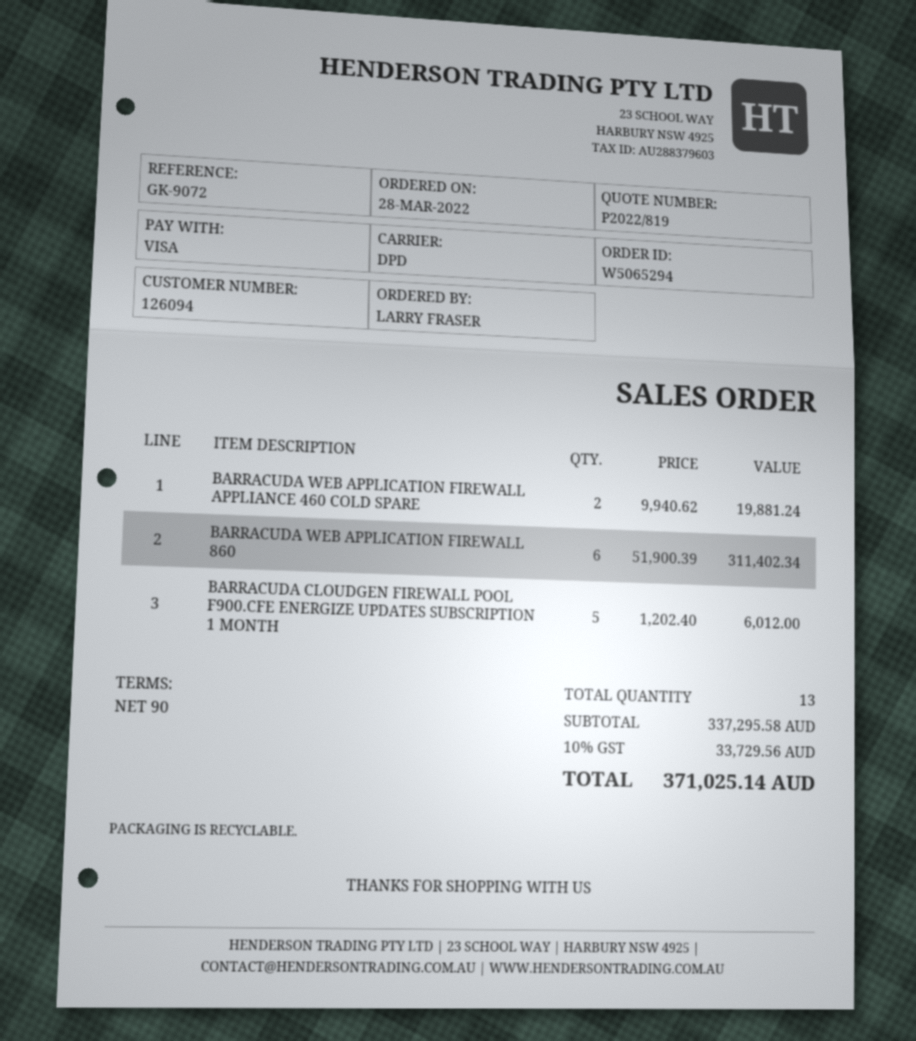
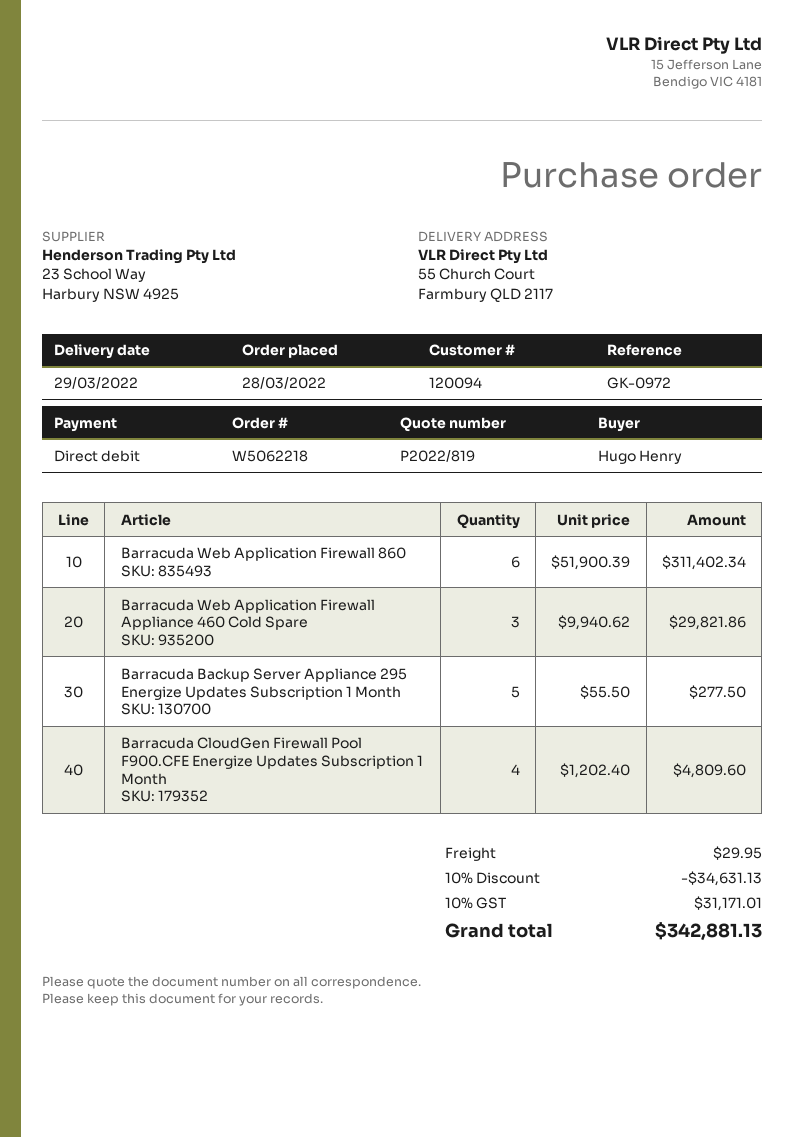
order number: W5065294 -> W5062218
customer number: 126094 -> 120094
reference: GK-9072 -> GK-0972
ordered by: LARRY FRASER -> Hugo Henry
payment method: Visa -> direct debit
BARRACUDA WEB APPLICATION FIREWALL APPLIANCE 460 COLD SPARE: 2 x 9940.62 = 19881.24 -> 3 x 9940.62 = 29821.86
BARRACUDA CLOUDGEN FIREWALL POOL F900.CFE ENERGIZE UPDATES SUBSCRIPTION 1 MONTH: 5 x 1202.40 = 6012.00 -> 4 x 1202.40 = 4809.60
Barracuda Backup Server Appliance 295 Energize Updates Subscription 1 Month: none -> 5 x 55.50 = 277.50
discount: none -> 10% = 34631.13
shipping: none -> 29.95
tax: 10% = 33729.56 -> 10% = 31171.01
total: 371025.14 -> 342881.13

